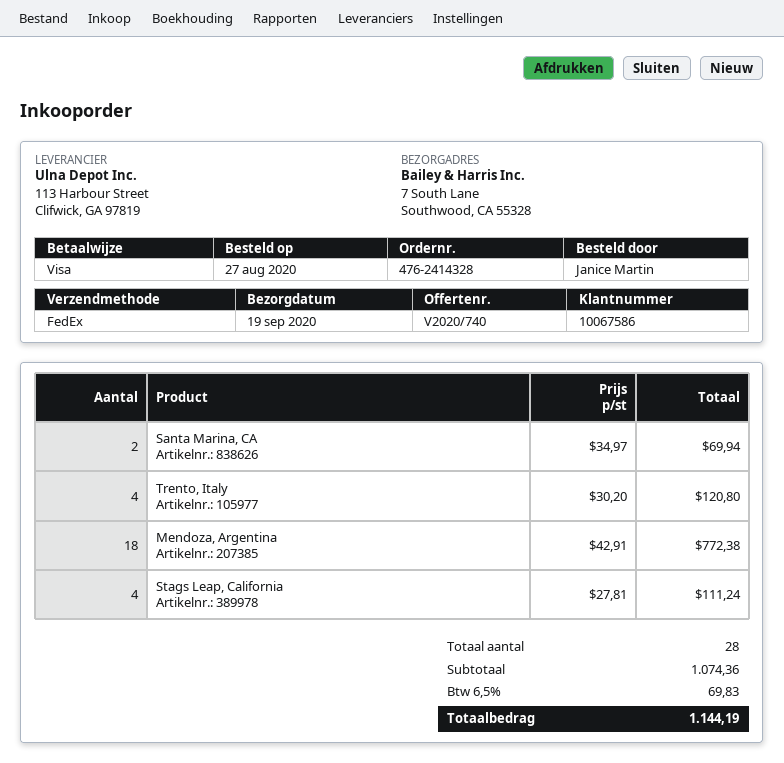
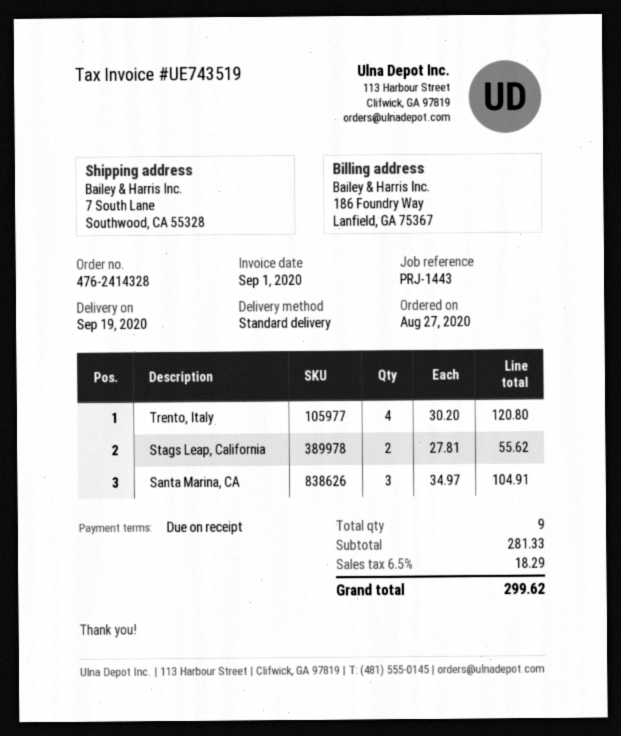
shipping method: FedEx -> standard
Santa Marina, CA: 2 x 34.97 = 69.94 -> 3 x 34.97 = 104.91
Mendoza, Argentina: 18 x 42.91 = 772.38 -> none
Stags Leap, California: 4 x 27.81 = 111.24 -> 2 x 27.81 = 55.62
total quantity: 28 -> 9
subtotal: 1074.36 -> 281.33
tax: 6.5% = 69.83 -> 6.5% = 18.29
total: 1144.19 -> 299.62

